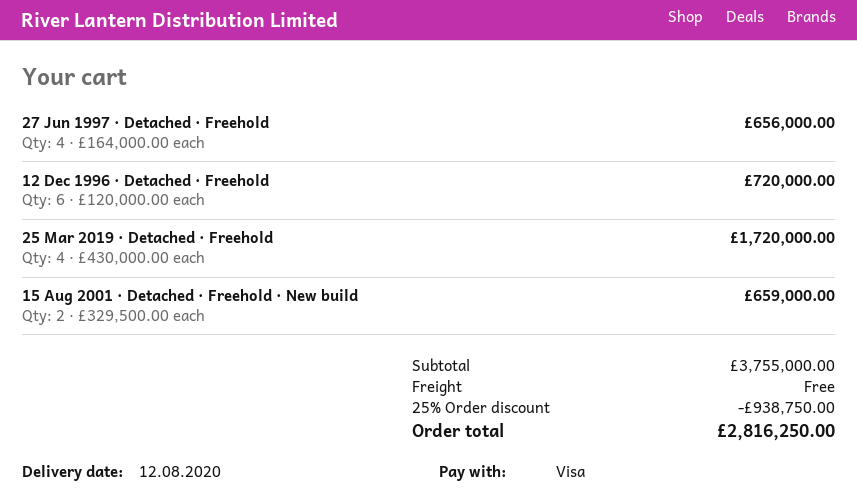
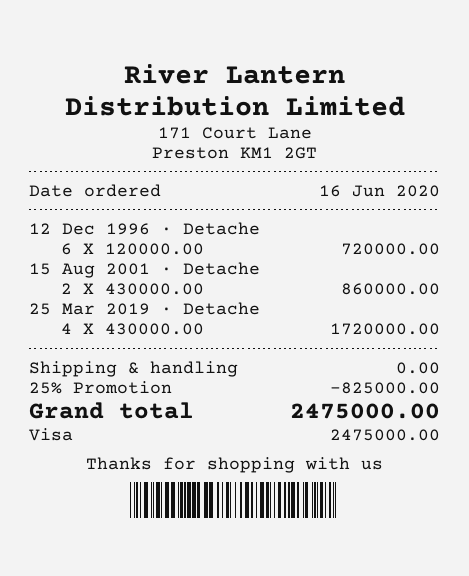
27 Jun 1997 · Detached · Freehold: 4 x 164000.00 = 656000.00 -> none
15 Aug 2001 · Detached · Freehold · New build: 2 x 329500.00 = 659000.00 -> 2 x 430000.00 = 860000.00
discount: 25% = 938750.00 -> 25% = 825000.00
total: 2816250.00 -> 2475000.00

